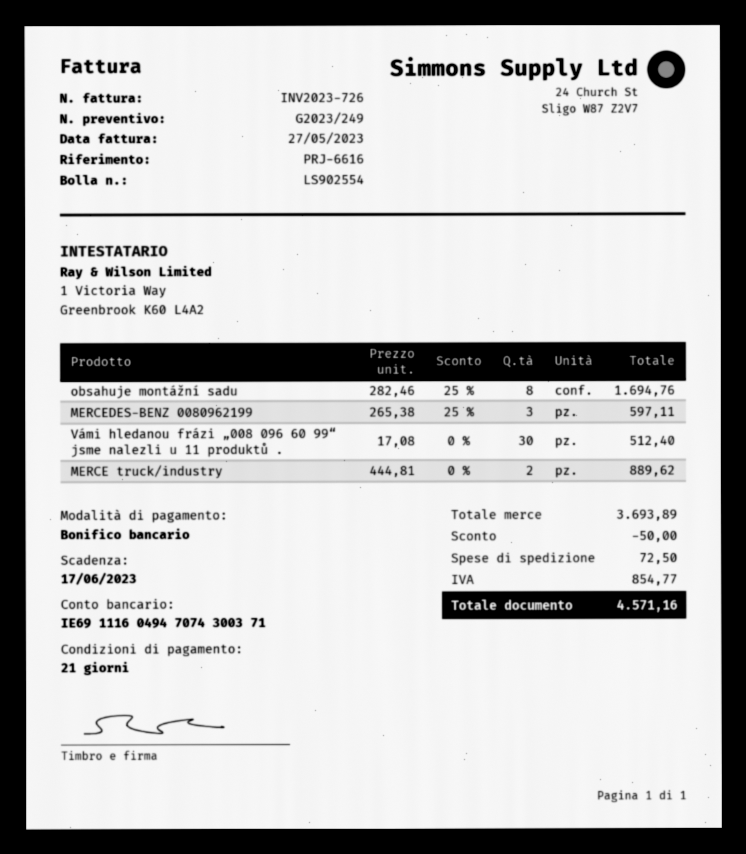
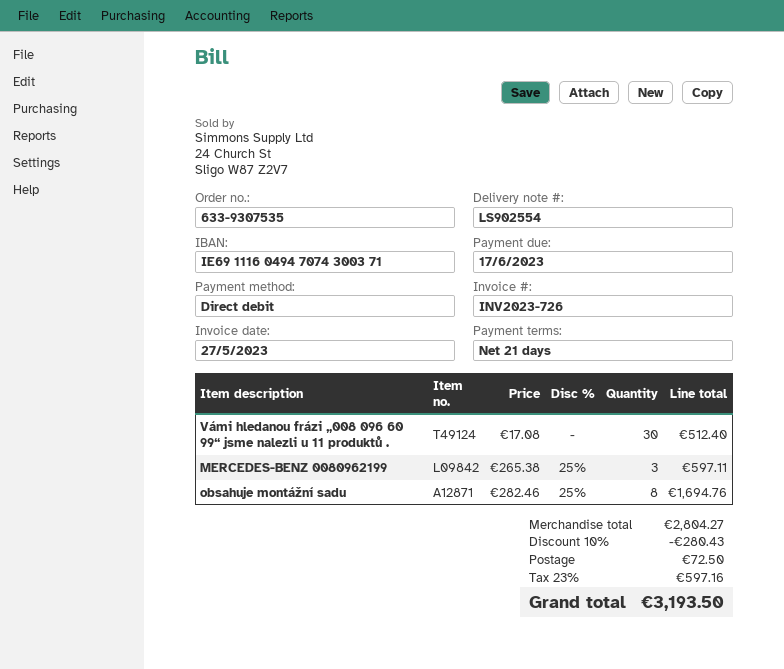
payment method: bank transfer -> direct debit
MERCE truck/industry: 2 x 444.81 = 889.62 -> none
subtotal: 3693.89 -> 2804.27
discount: 50.00 -> 280.43
tax: 854.77 -> 597.16
total: 4571.16 -> 3193.50

